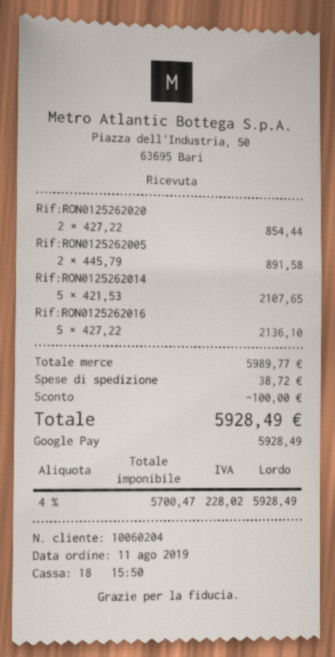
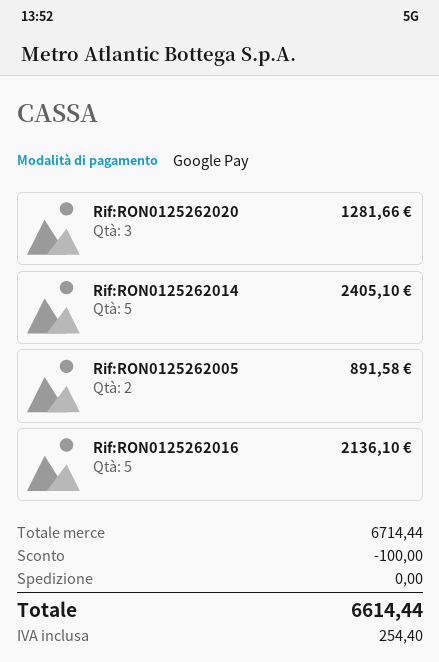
Rif:RON0125262020: 2 for 854.44 -> 3 for 1281.66
Rif:RON0125262014: 5 for 2107.65 -> 5 for 2405.10
subtotal: 5989.77 -> 6714.44
shipping: 38.72 -> 0.00
tax: 228.02 -> 254.40
total: 5928.49 -> 6614.44

